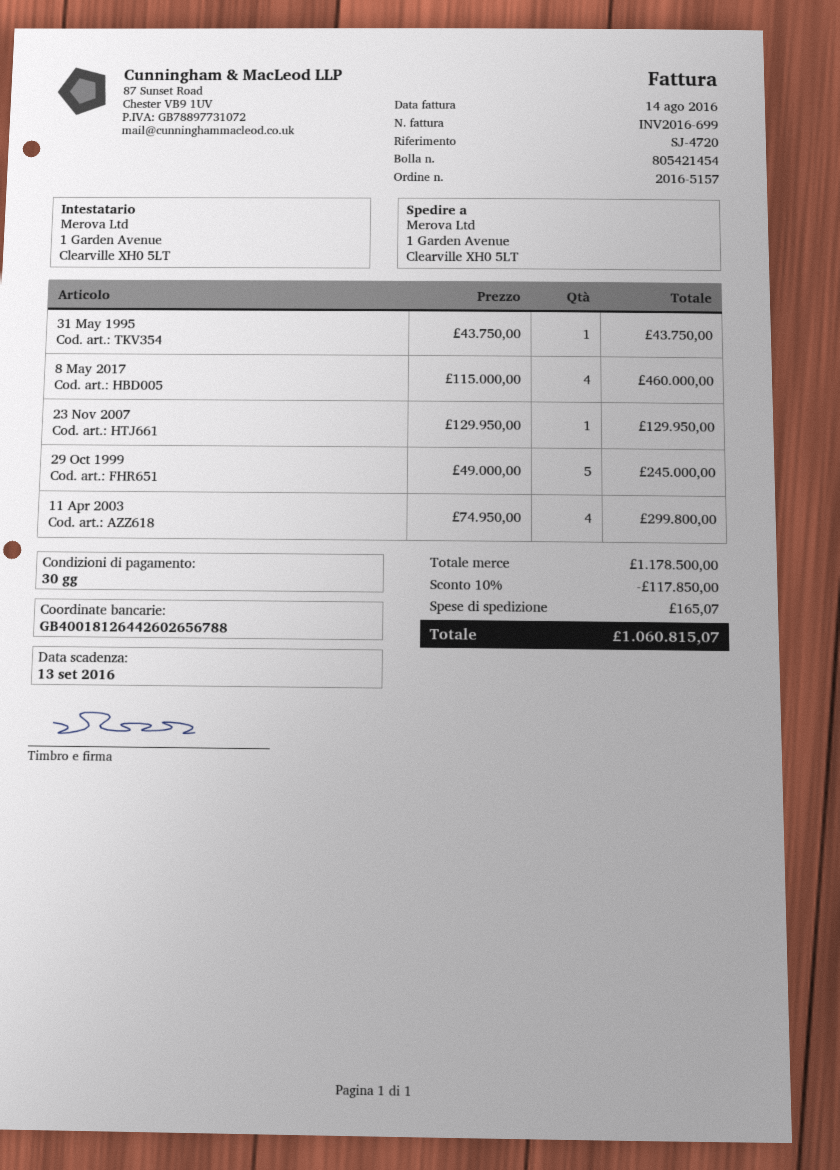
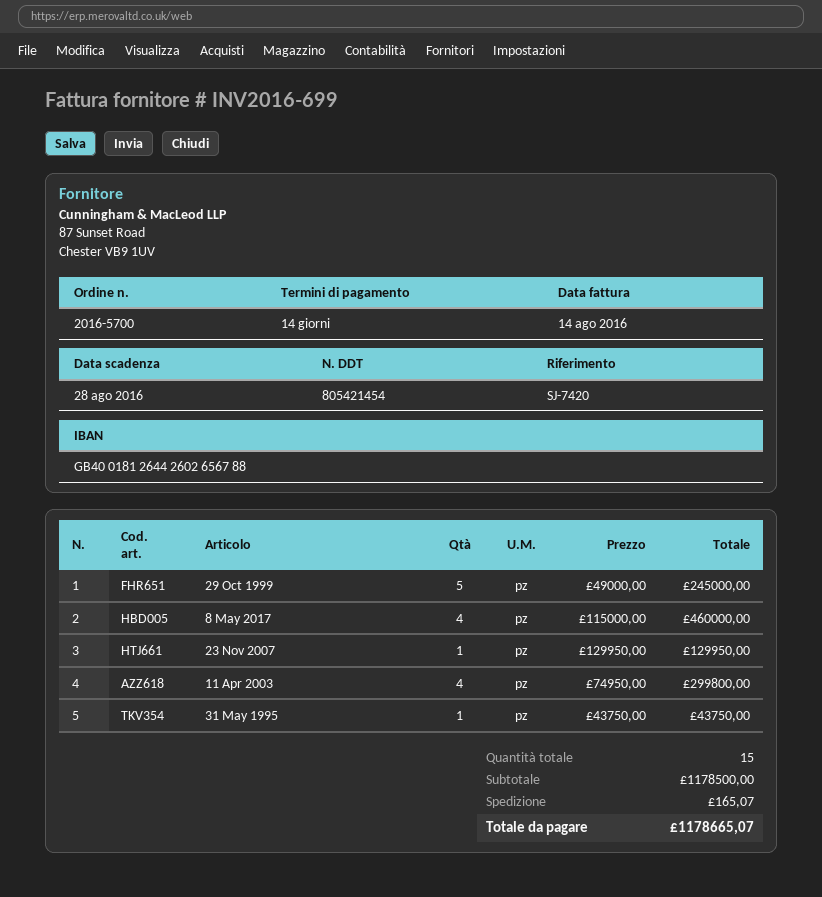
order number: 2016-5157 -> 2016-5700
payment terms: 30 days -> 14 days
due date: 2016-09-13 -> 2016-08-28
reference: SJ-4720 -> SJ-7420
discount: 10% = 117850.00 -> none
total: 1060815.07 -> 1178665.07

